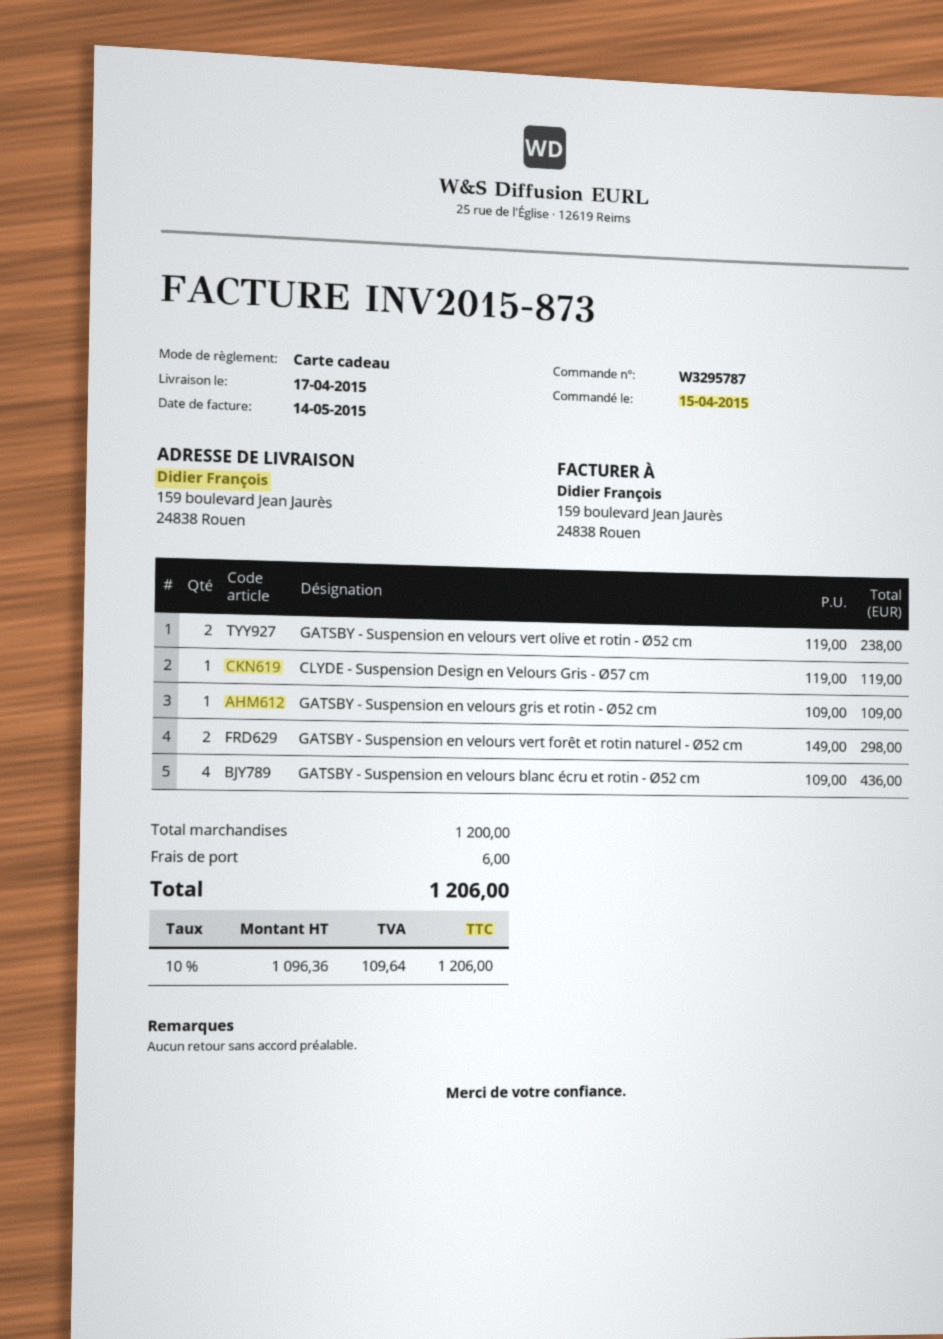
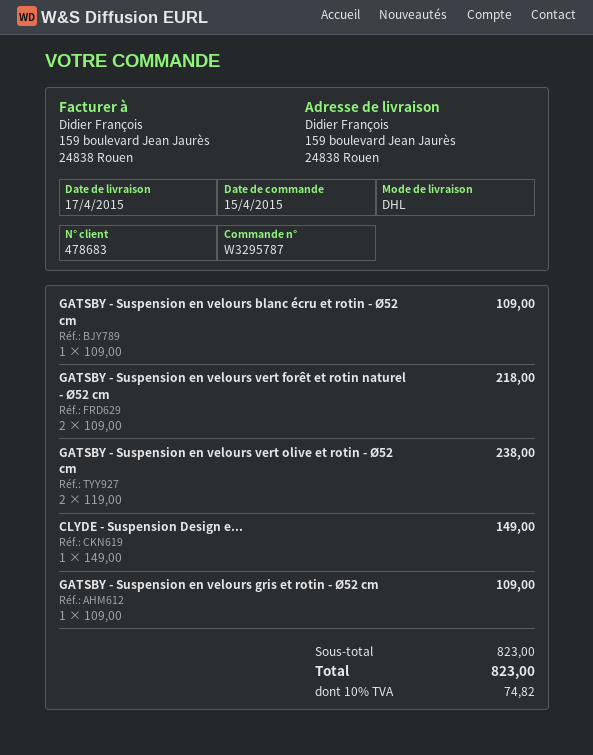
CLYDE - Suspension Design en Velours Gris - Ø57 cm: 1 x 119.00 = 119.00 -> 1 x 149.00 = 149.00
GATSBY - Suspension en velours vert forêt et rotin naturel - Ø52 cm: 2 x 149.00 = 298.00 -> 2 x 109.00 = 218.00
GATSBY - Suspension en velours blanc écru et rotin - Ø52 cm: 4 x 109.00 = 436.00 -> 1 x 109.00 = 109.00
subtotal: 1200.00 -> 823.00
shipping: 6.00 -> none
tax: 10% = 109.64 -> 10% = 74.82
total: 1206.00 -> 823.00

